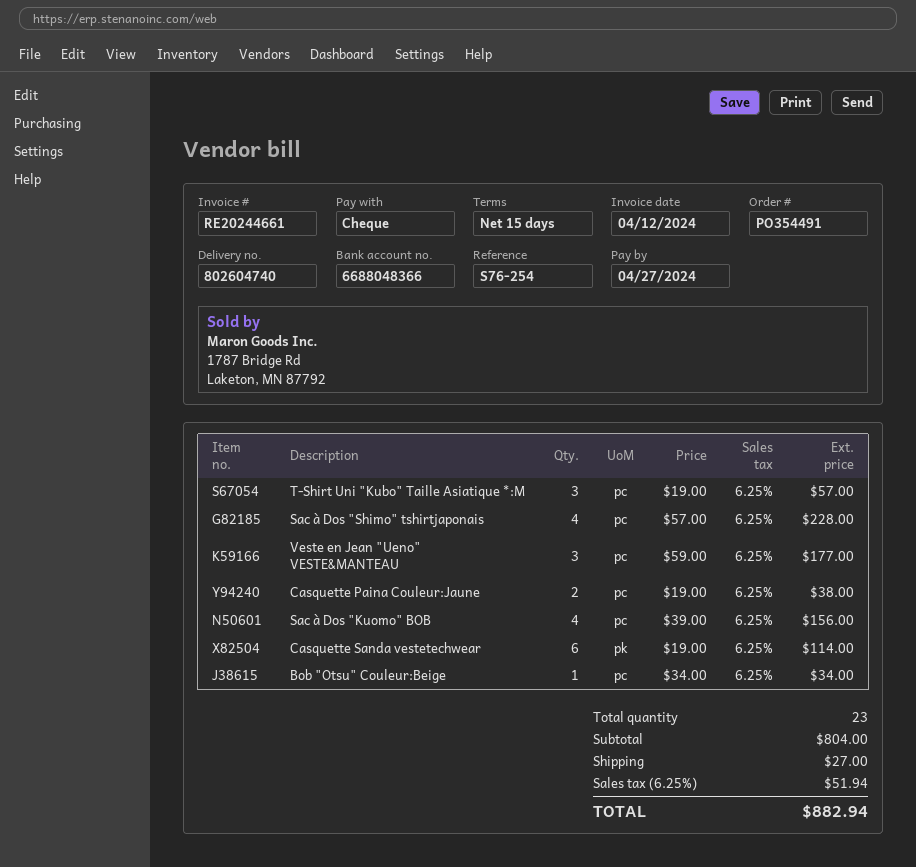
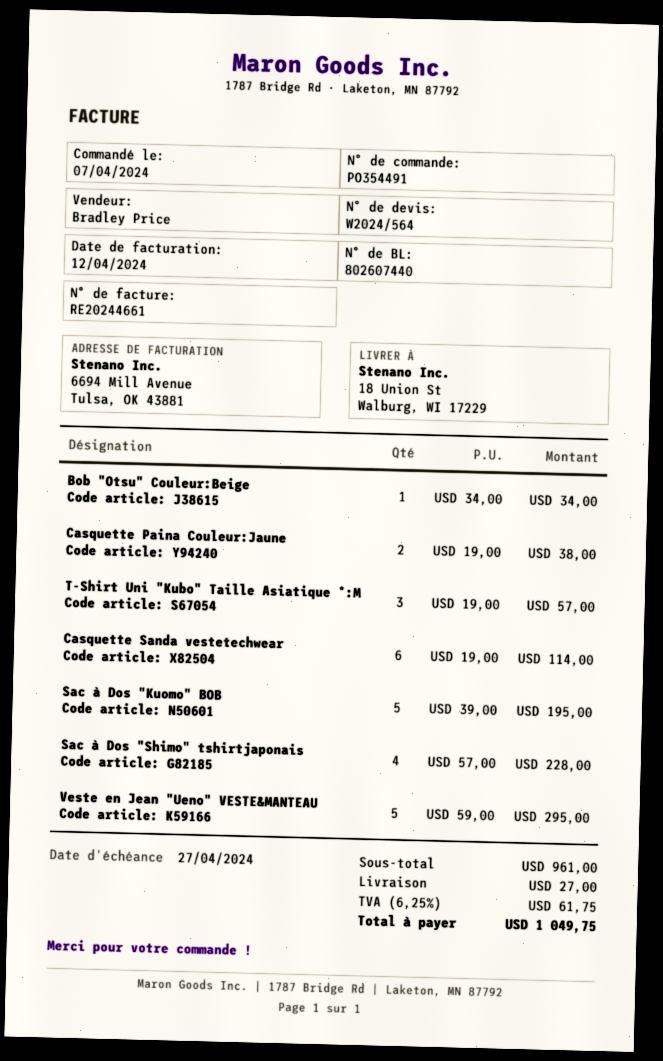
delivery note number: 802604740 -> 802607440
Veste en Jean "Ueno" VESTE&MANTEAU: 3 x 59.00 = 177.00 -> 5 x 59.00 = 295.00
Sac à Dos "Kuomo" BOB: 4 x 39.00 = 156.00 -> 5 x 39.00 = 195.00
subtotal: 804.00 -> 961.00
tax: 6.25% = 51.94 -> 6.25% = 61.75
total: 882.94 -> 1049.75

